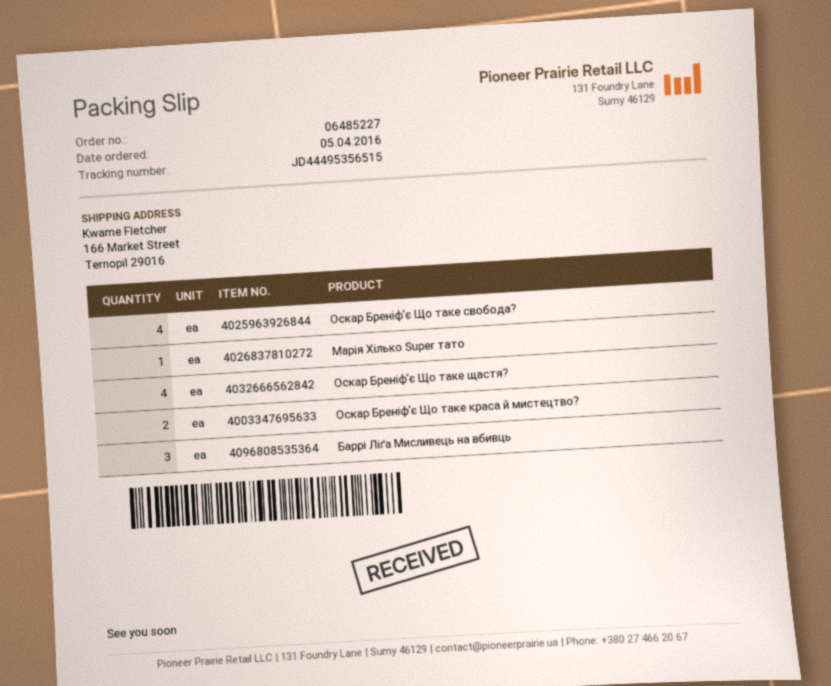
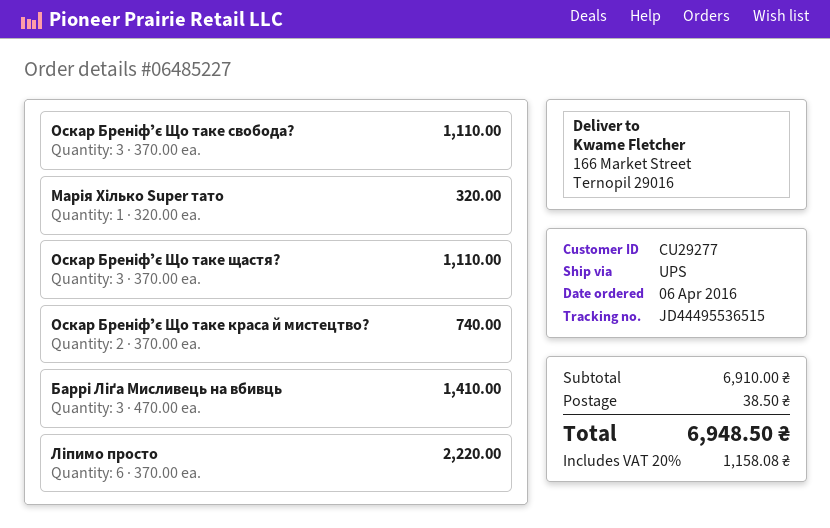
order date: 2016-04-05 -> 2016-04-06
tracking number: JD44495356515 -> JD44495536515
Оскар Бреніфʼє Що таке свобода?: 4 -> 3
Оскар Бреніфʼє Що таке щастя?: 4 -> 3
Ліпимо просто: none -> 6

